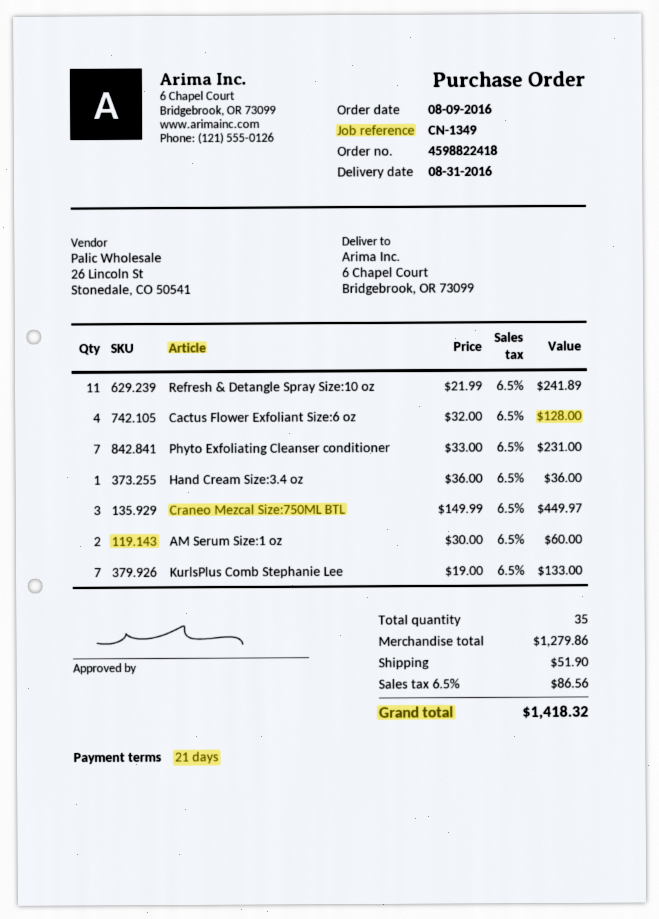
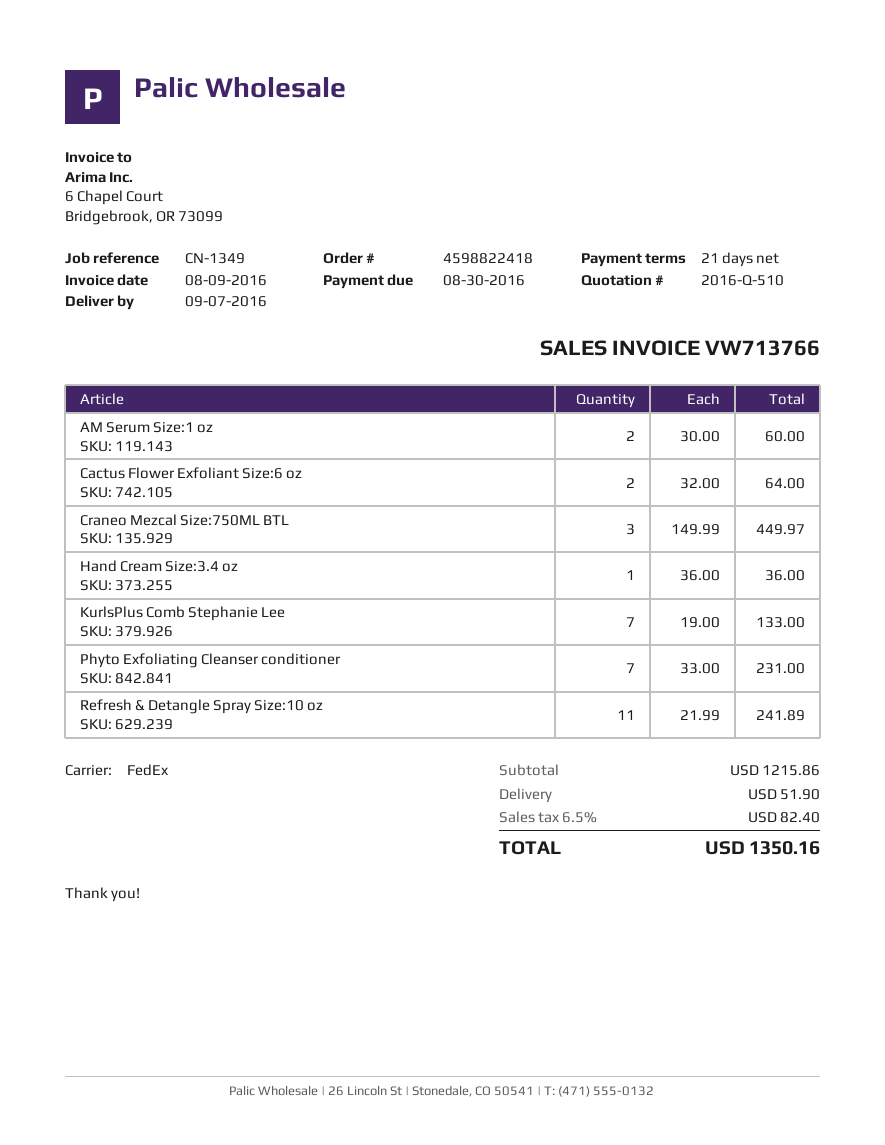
delivery date: 2016-08-31 -> 2016-09-07
Cactus Flower Exfoliant Size:6 oz: 4 x 32.00 = 128.00 -> 2 x 32.00 = 64.00
subtotal: 1279.86 -> 1215.86
tax: 6.5% = 86.56 -> 6.5% = 82.40
total: 1418.32 -> 1350.16

